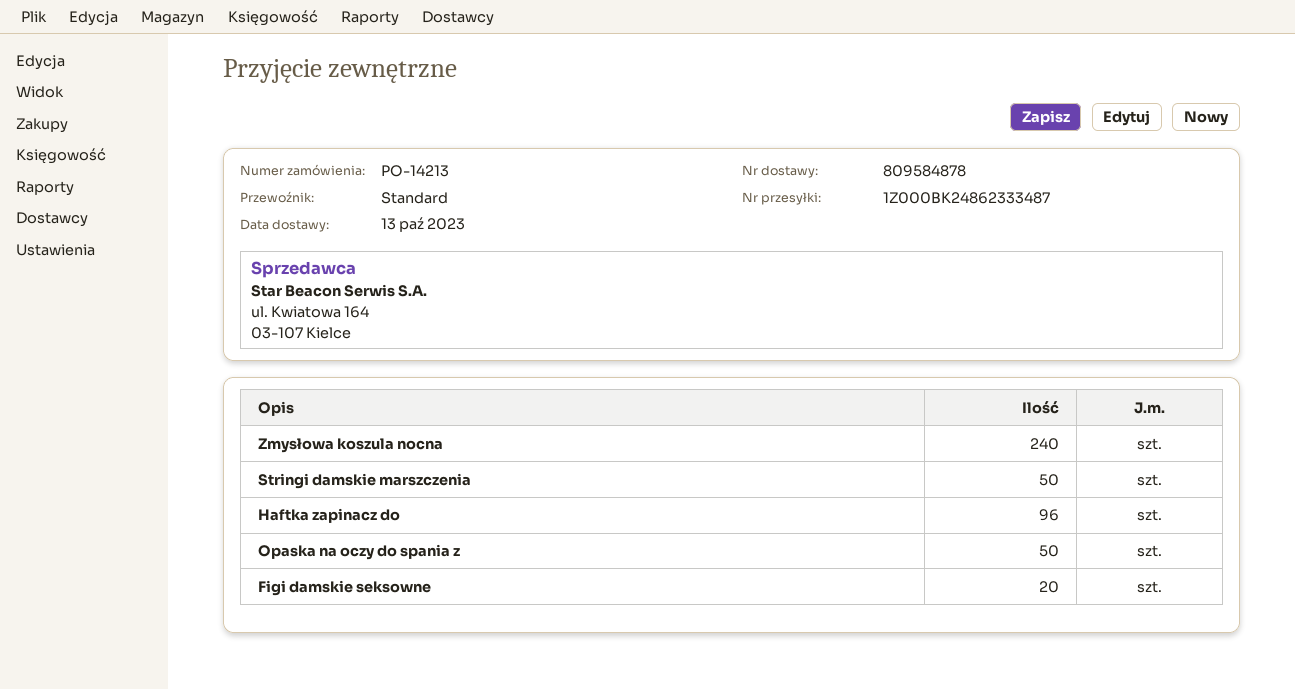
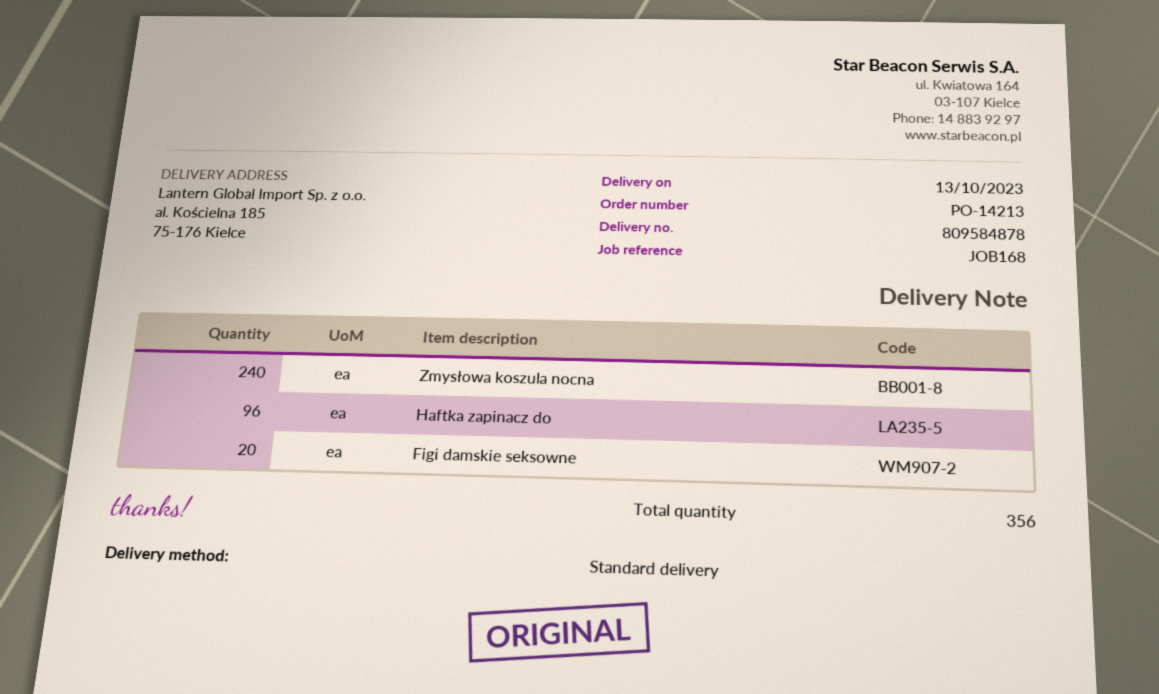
Stringi damskie marszczenia: 50 -> none
Opaska na oczy do spania z: 50 -> none

